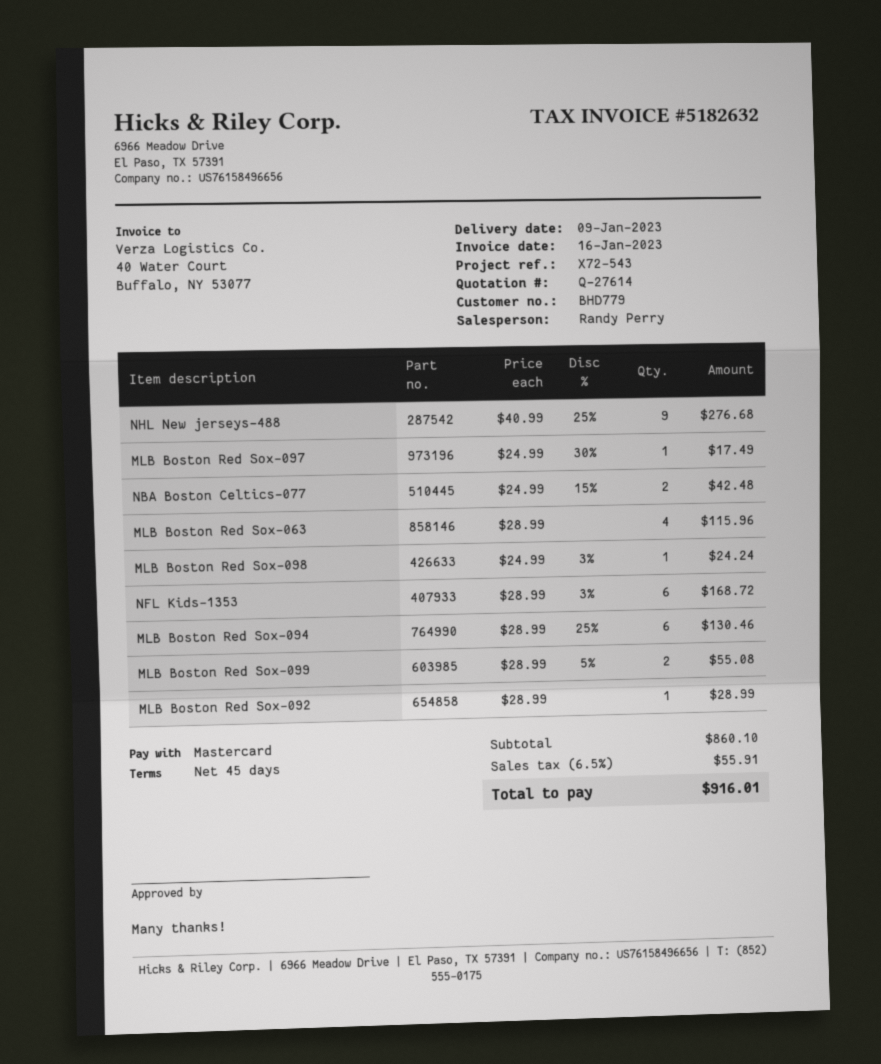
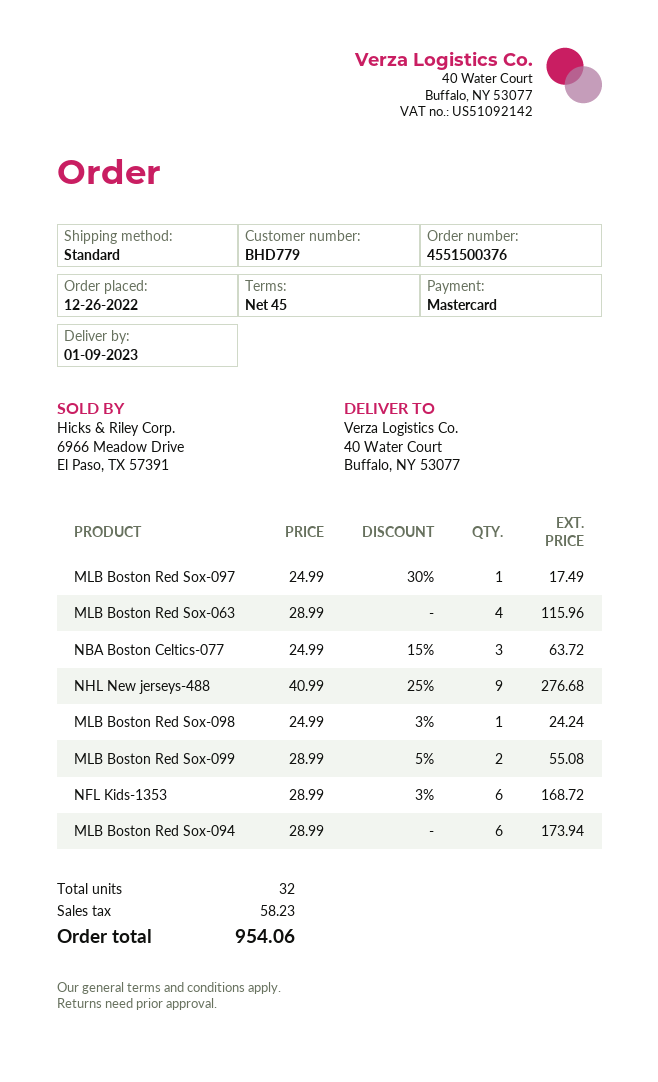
NBA Boston Celtics-077: 2 x 24.99 - 15% = 42.48 -> 3 x 24.99 - 15% = 63.72
MLB Boston Red Sox-094: 6 x 28.99 - 25% = 130.46 -> 6 x 28.99 = 173.94
MLB Boston Red Sox-092: 1 x 28.99 = 28.99 -> none
tax: 55.91 -> 58.23
total: 916.01 -> 954.06

